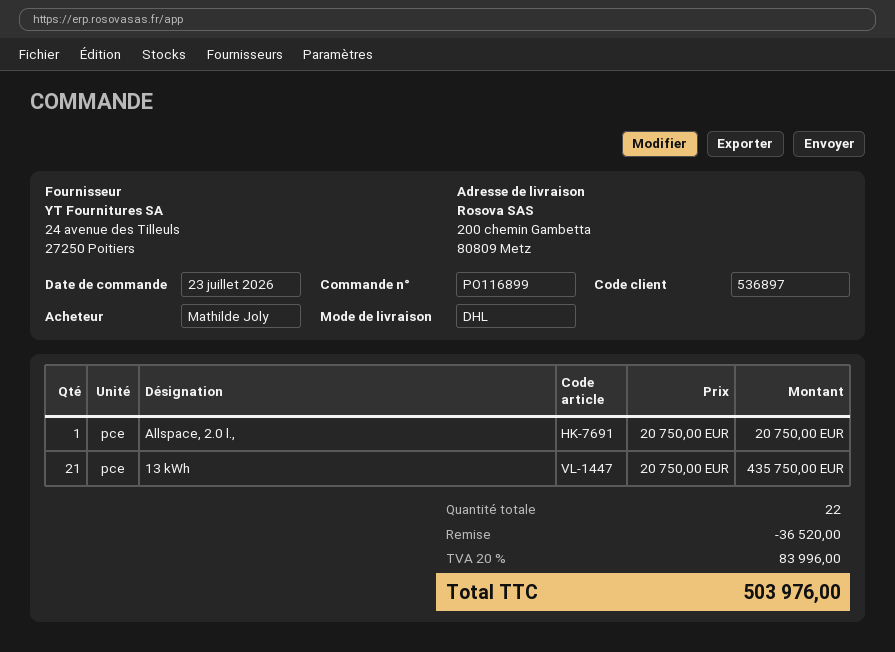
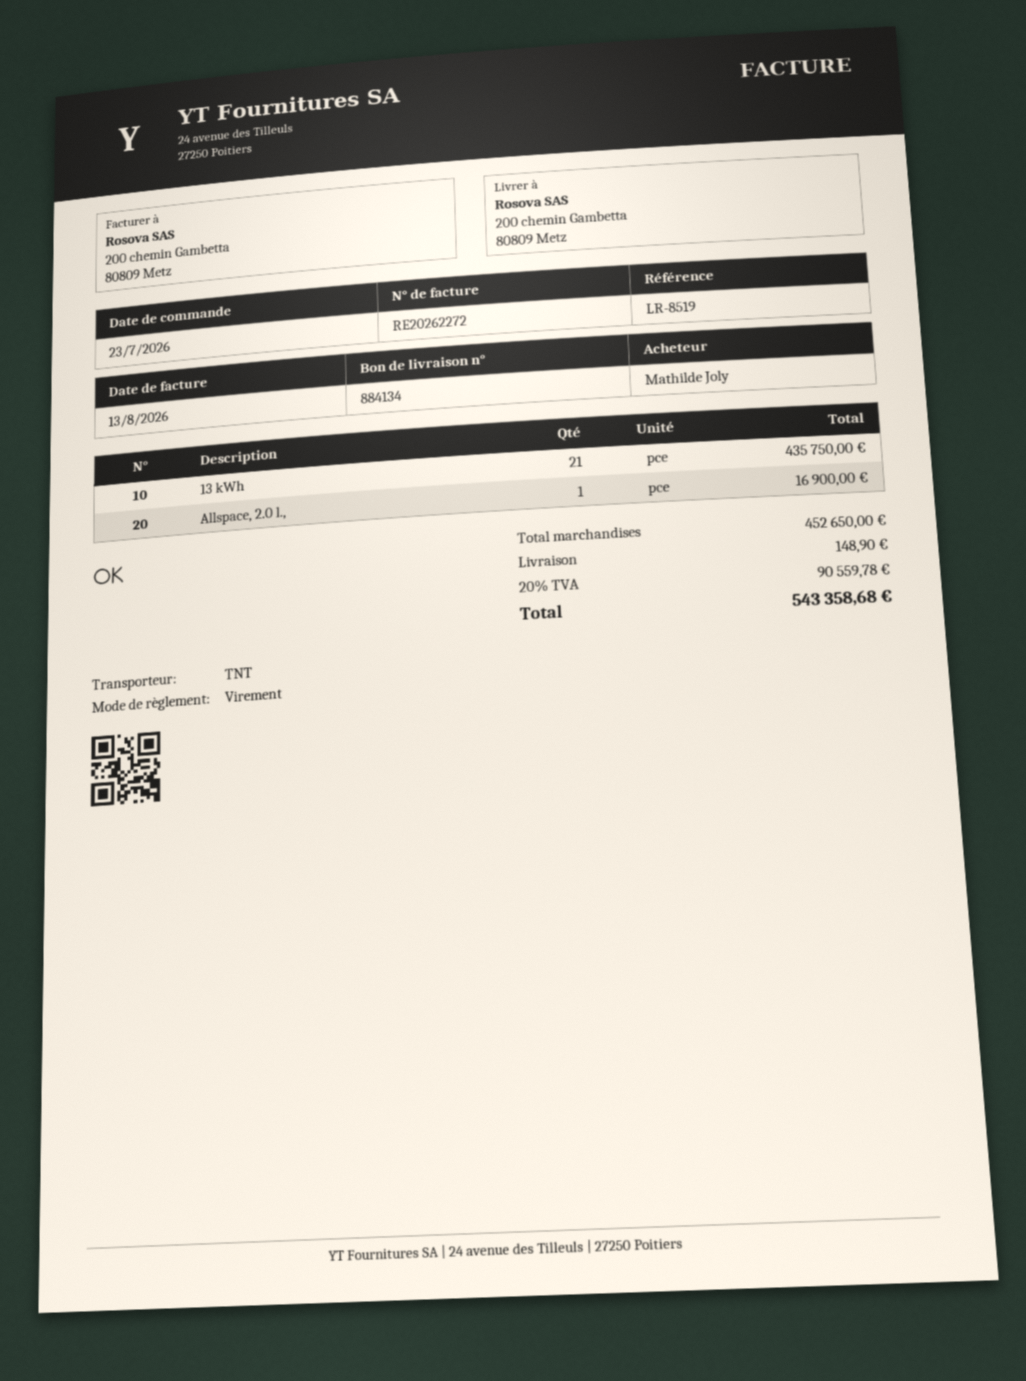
shipping method: DHL -> TNT
Allspace, 2.0 l.,: 1 for 20750.00 -> 1 for 16900.00
discount: 36520.00 -> none
shipping: none -> 148.90
tax: 20% = 83996.00 -> 20% = 90559.78
total: 503976.00 -> 543358.68

